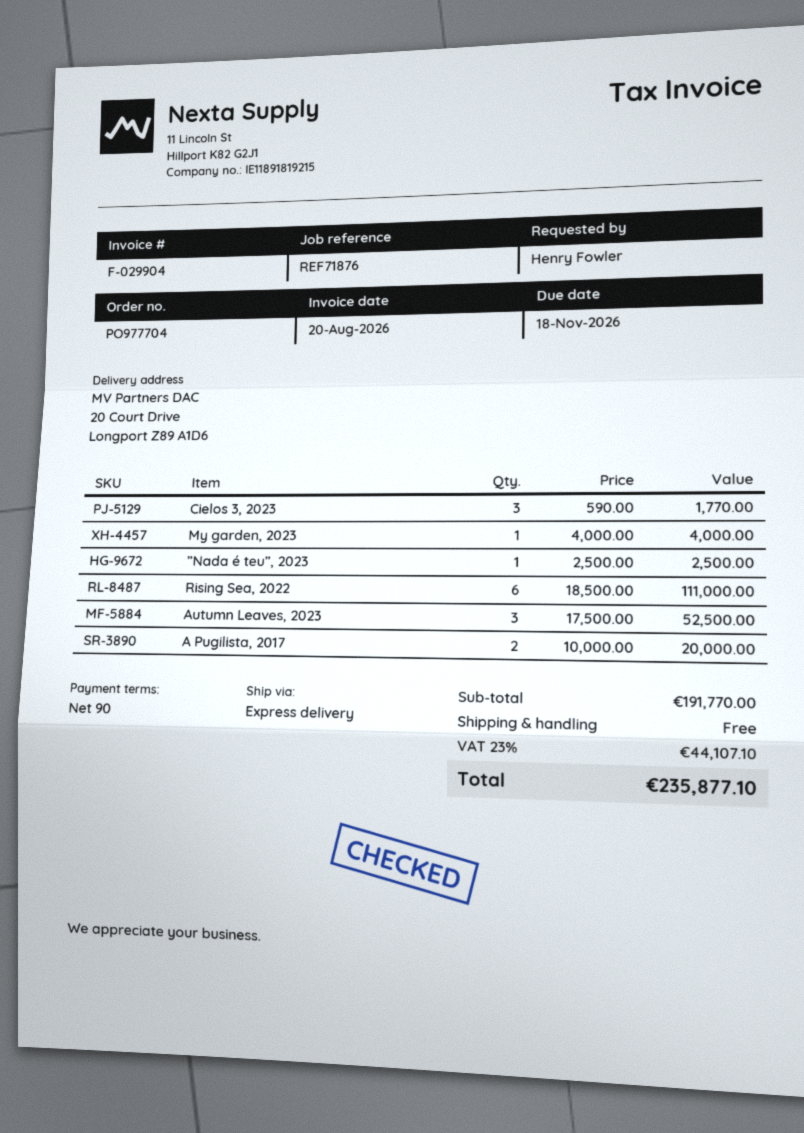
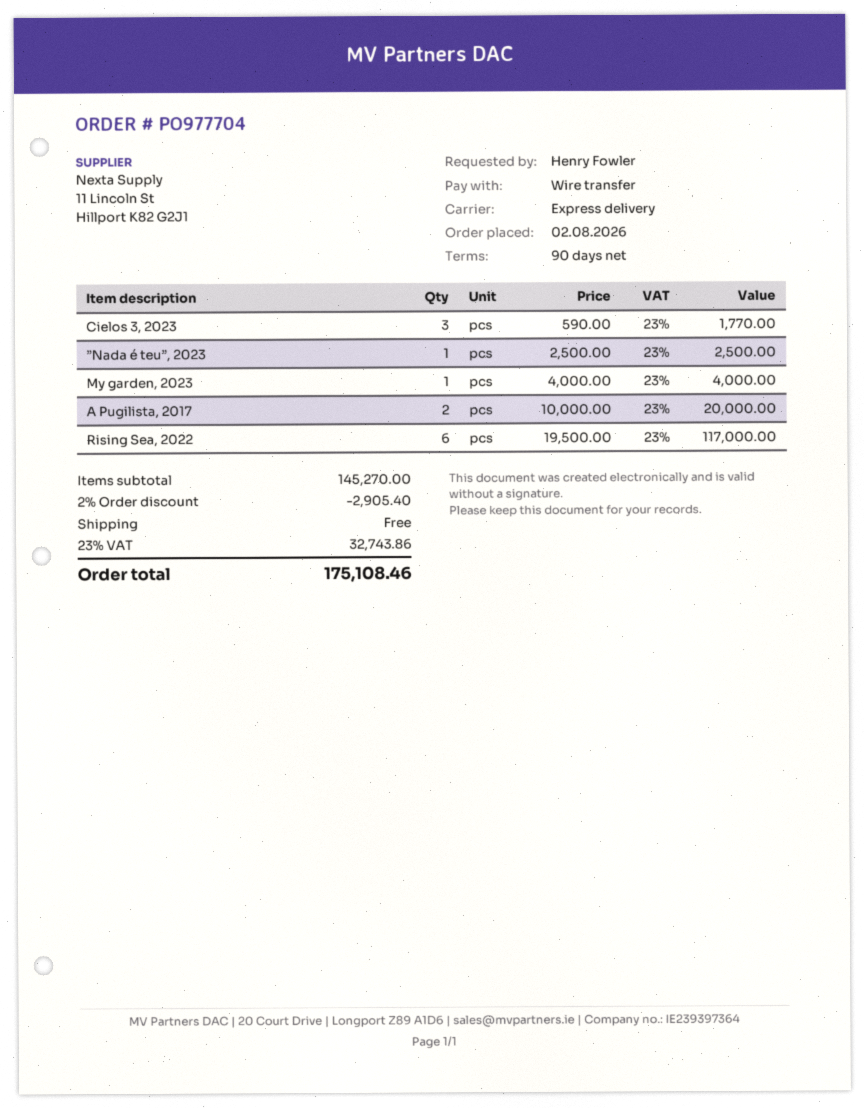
Rising Sea, 2022: 6 x 18500.00 = 111000.00 -> 6 x 19500.00 = 117000.00
Autumn Leaves, 2023: 3 x 17500.00 = 52500.00 -> none
subtotal: 191770.00 -> 145270.00
discount: none -> 2% = 2905.40
tax: 23% = 44107.10 -> 23% = 32743.86
total: 235877.10 -> 175108.46

